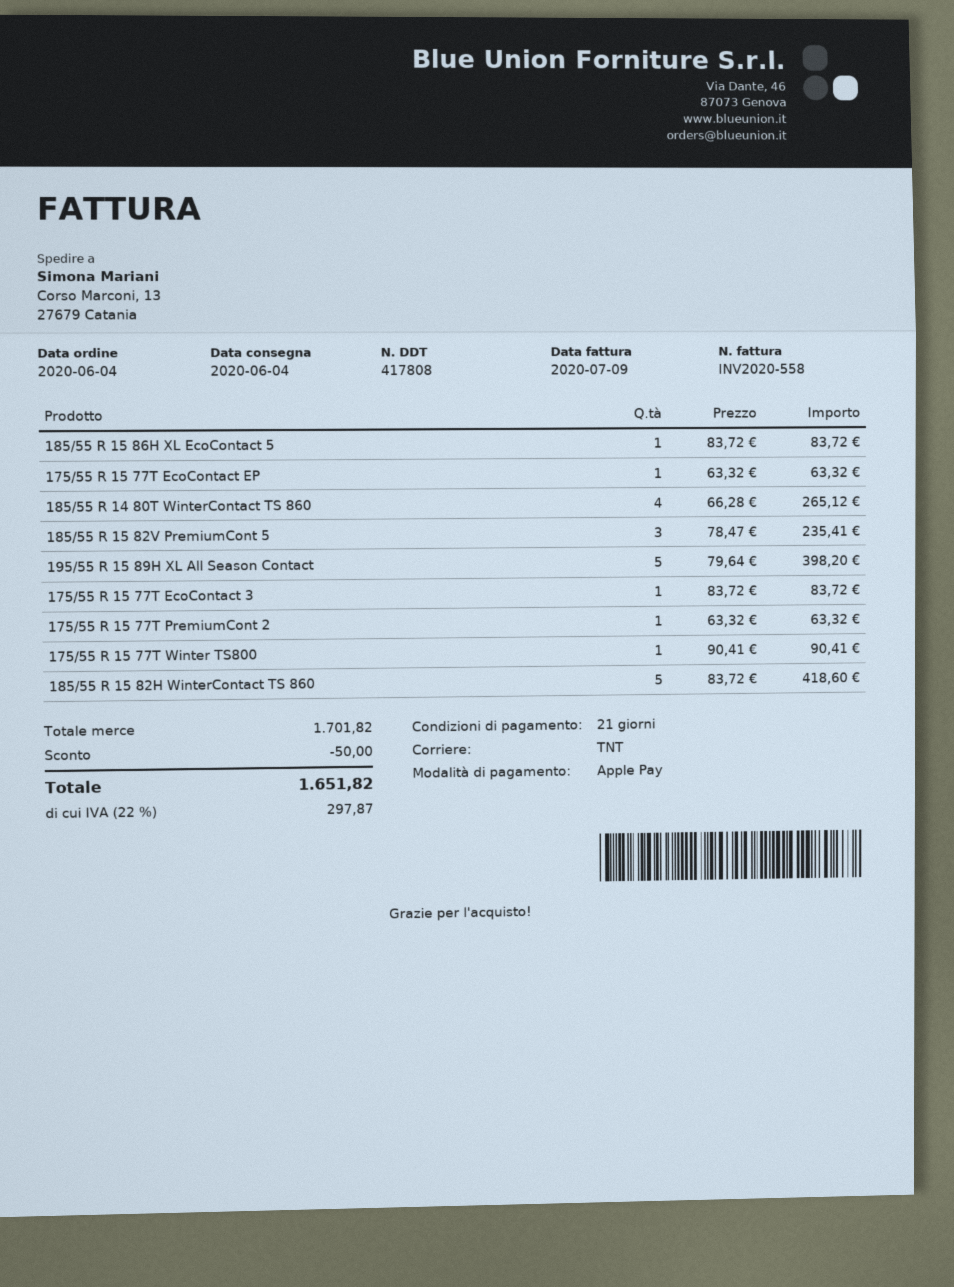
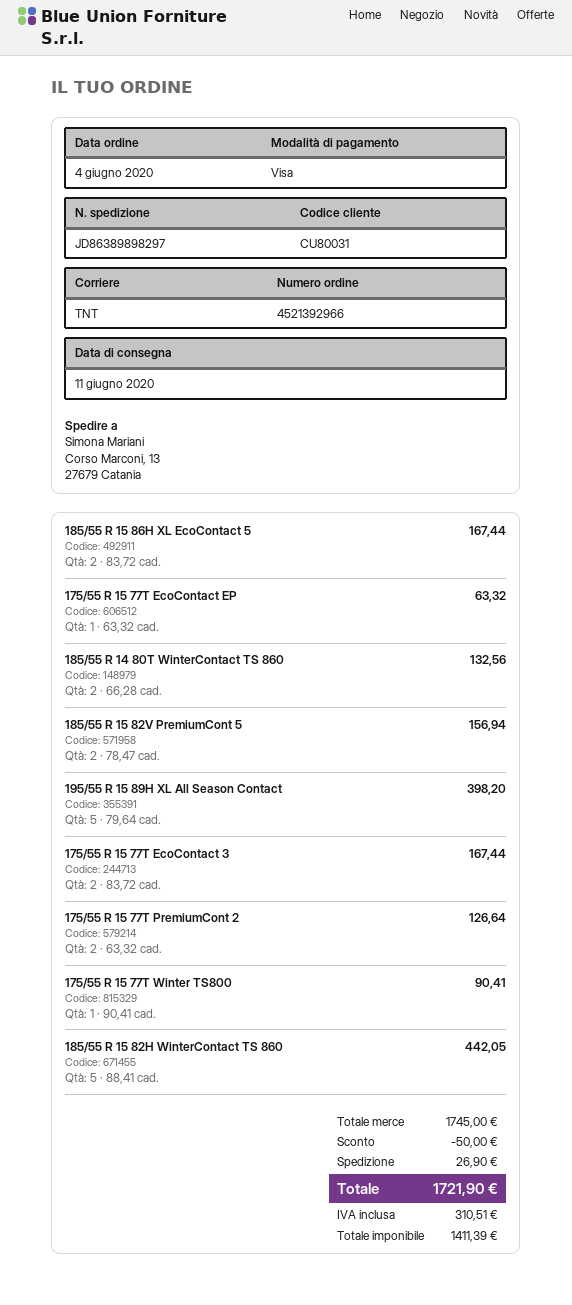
delivery date: 2020-06-04 -> 2020-06-11
payment method: Apple Pay -> Visa
185/55 R 15 86H XL EcoContact 5: 1 x 83.72 = 83.72 -> 2 x 83.72 = 167.44
185/55 R 14 80T WinterContact TS 860: 4 x 66.28 = 265.12 -> 2 x 66.28 = 132.56
185/55 R 15 82V PremiumCont 5: 3 x 78.47 = 235.41 -> 2 x 78.47 = 156.94
175/55 R 15 77T EcoContact 3: 1 x 83.72 = 83.72 -> 2 x 83.72 = 167.44
175/55 R 15 77T PremiumCont 2: 1 x 63.32 = 63.32 -> 2 x 63.32 = 126.64
185/55 R 15 82H WinterContact TS 860: 5 x 83.72 = 418.60 -> 5 x 88.41 = 442.05
subtotal: 1701.82 -> 1745.00
shipping: none -> 26.90
tax: 297.87 -> 310.51
total: 1651.82 -> 1721.90

